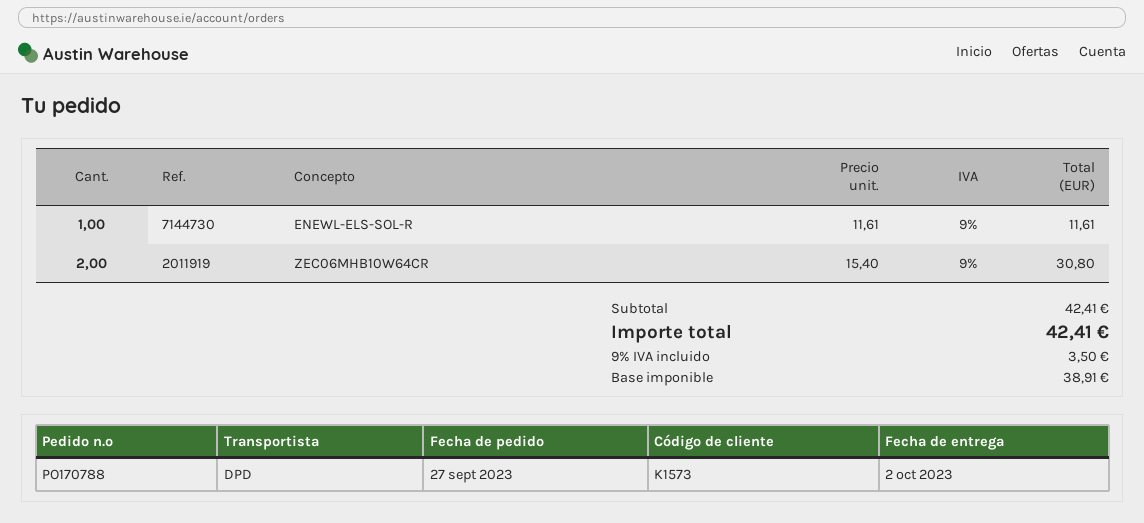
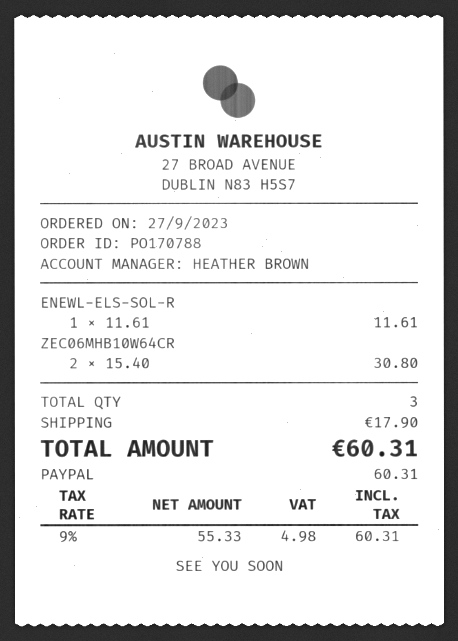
shipping: none -> 17.90
net: 38.91 -> 55.33
tax: 9% = 3.50 -> 9% = 4.98
total: 42.41 -> 60.31

